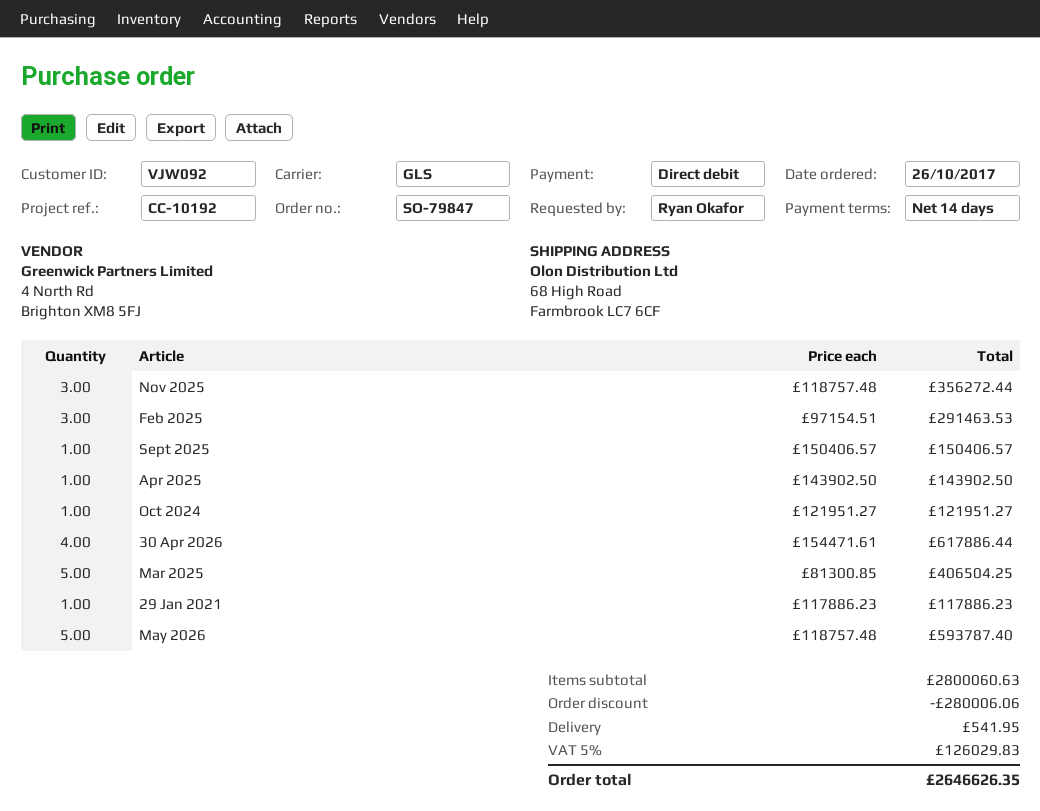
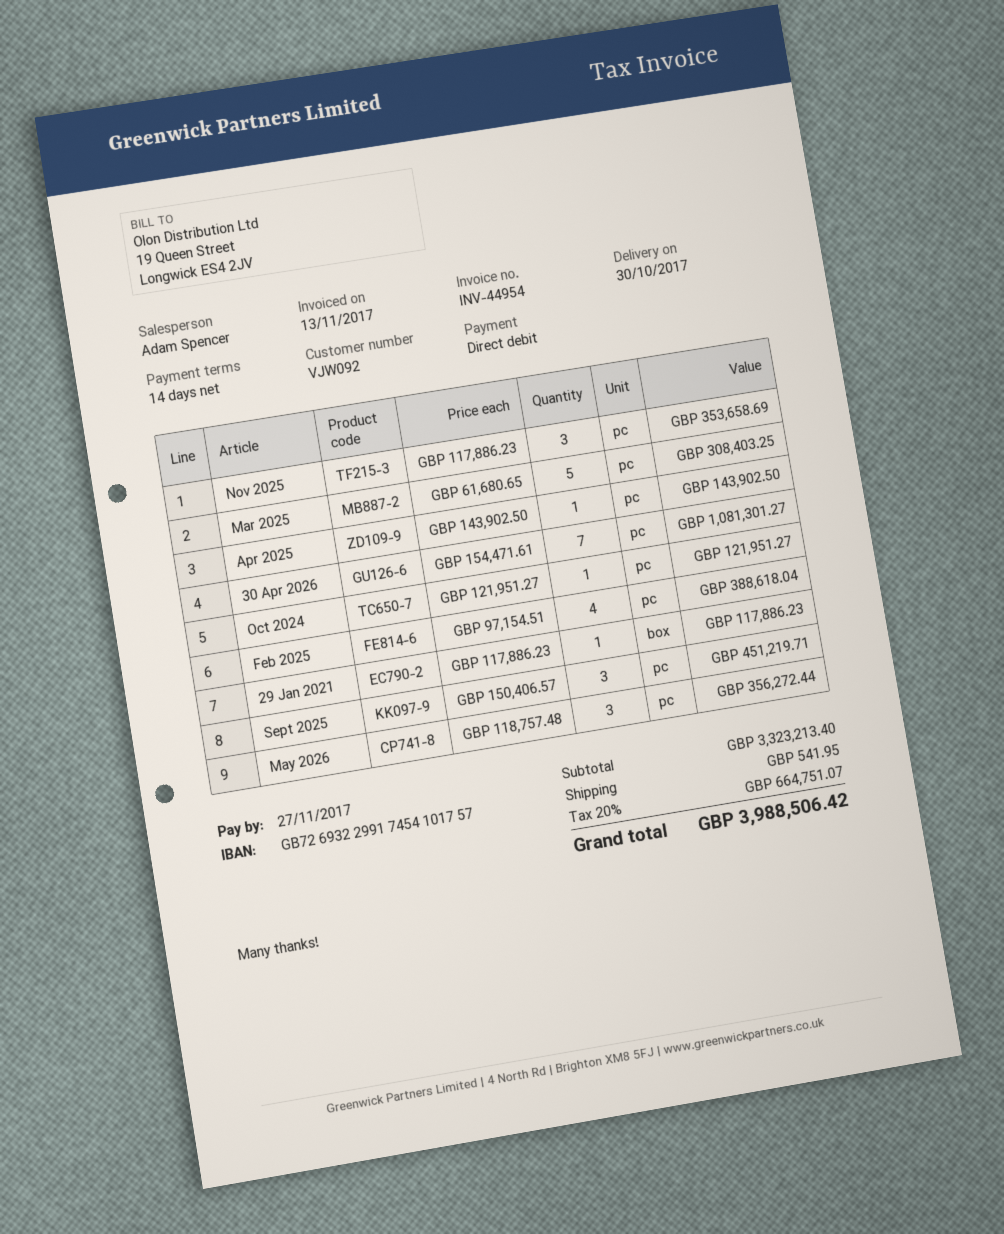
Nov 2025: 3 x 118757.48 = 356272.44 -> 3 x 117886.23 = 353658.69
Feb 2025: 3 x 97154.51 = 291463.53 -> 4 x 97154.51 = 388618.04
Sept 2025: 1 x 150406.57 = 150406.57 -> 3 x 150406.57 = 451219.71
30 Apr 2026: 4 x 154471.61 = 617886.44 -> 7 x 154471.61 = 1081301.27
Mar 2025: 5 x 81300.85 = 406504.25 -> 5 x 61680.65 = 308403.25
May 2026: 5 x 118757.48 = 593787.40 -> 3 x 118757.48 = 356272.44
subtotal: 2800060.63 -> 3323213.40
discount: 280006.06 -> none
tax: 5% = 126029.83 -> 20% = 664751.07
total: 2646626.35 -> 3988506.42

